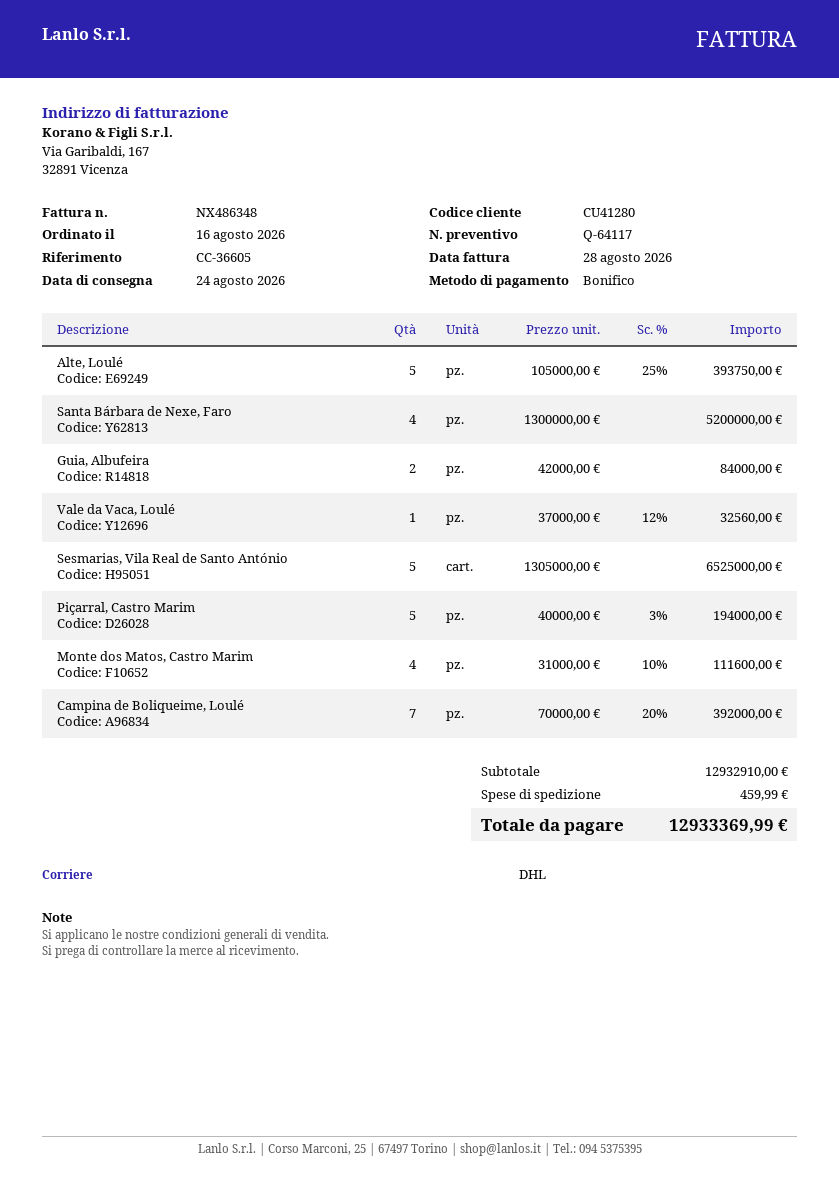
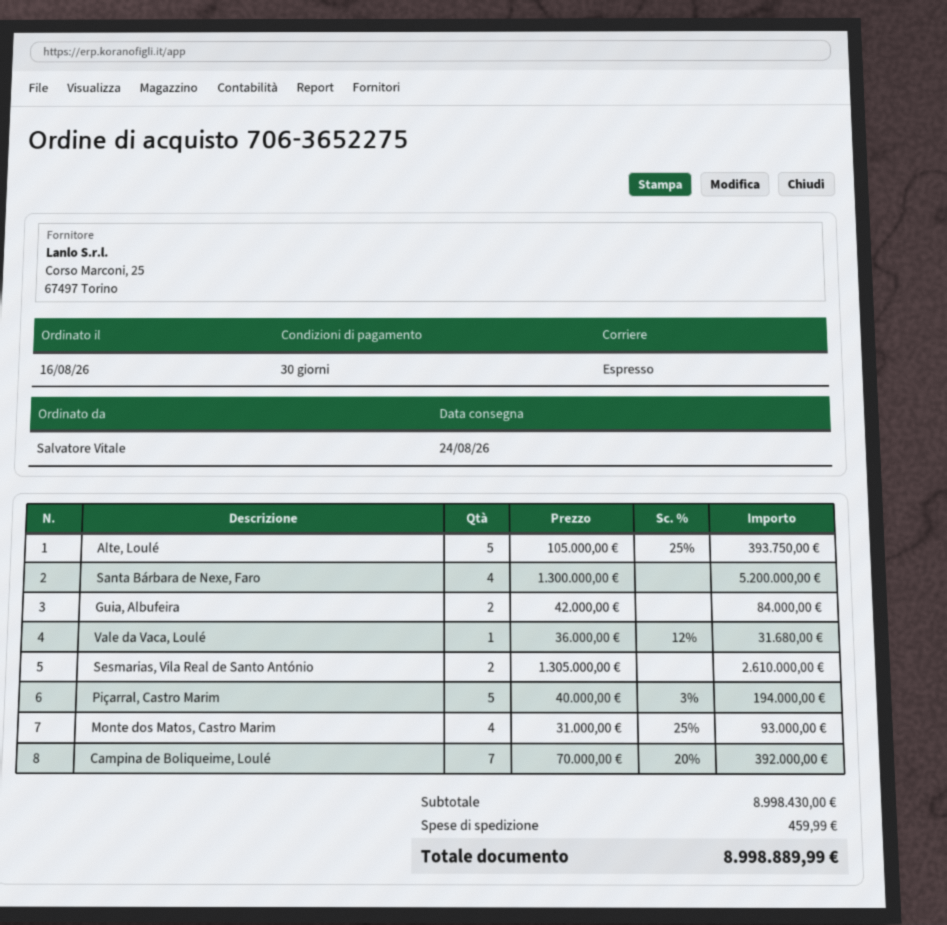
shipping method: DHL -> express
Vale da Vaca, Loulé: 1 x 37000.00 - 12% = 32560.00 -> 1 x 36000.00 - 12% = 31680.00
Sesmarias, Vila Real de Santo António: 5 x 1305000.00 = 6525000.00 -> 2 x 1305000.00 = 2610000.00
Monte dos Matos, Castro Marim: 4 x 31000.00 - 10% = 111600.00 -> 4 x 31000.00 - 25% = 93000.00
subtotal: 12932910.00 -> 8998430.00
total: 12933369.99 -> 8998889.99

